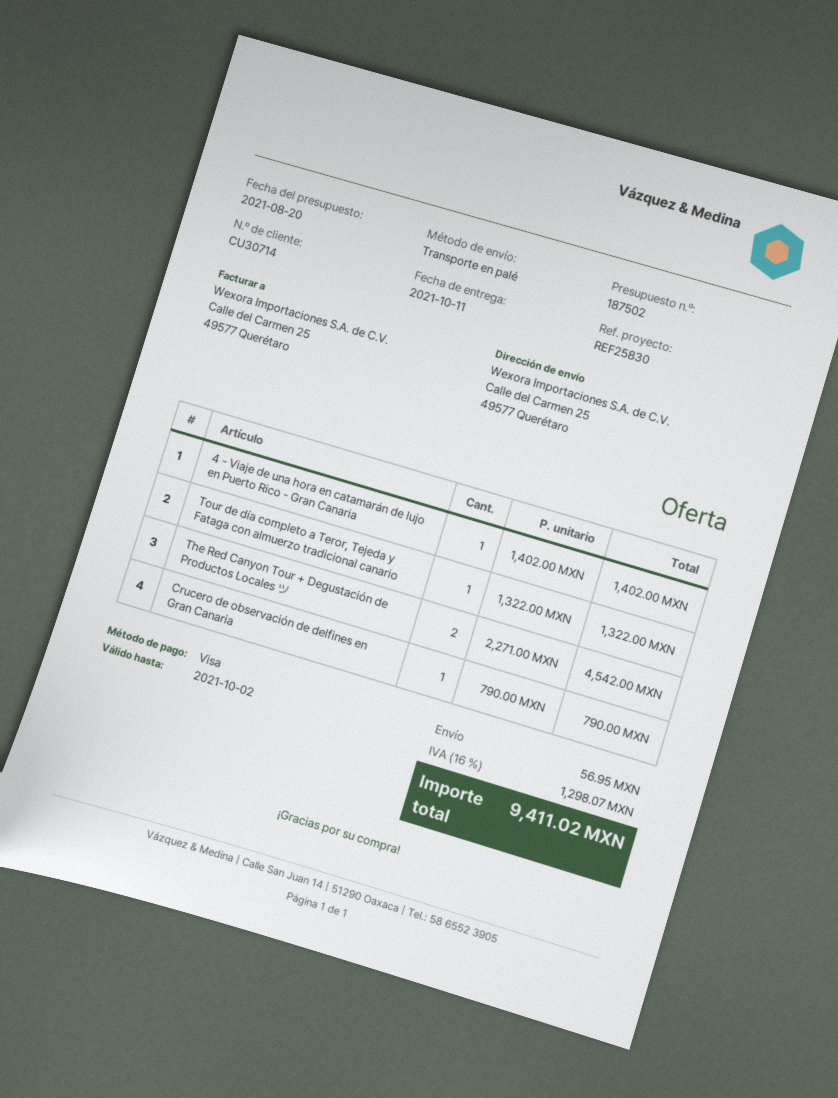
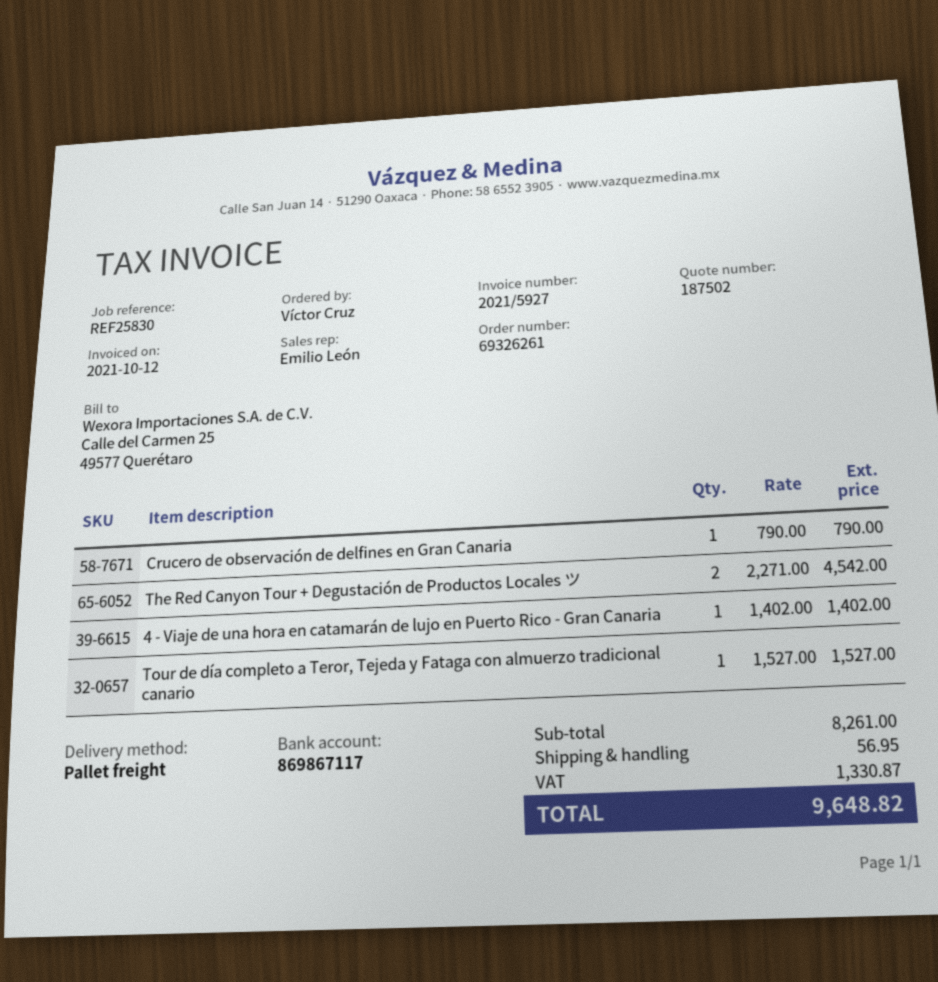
Tour de día completo a Teror, Tejeda y Fataga con almuerzo tradicional canario: 1 x 1322.00 = 1322.00 -> 1 x 1527.00 = 1527.00
tax: 1298.07 -> 1330.87
total: 9411.02 -> 9648.82

